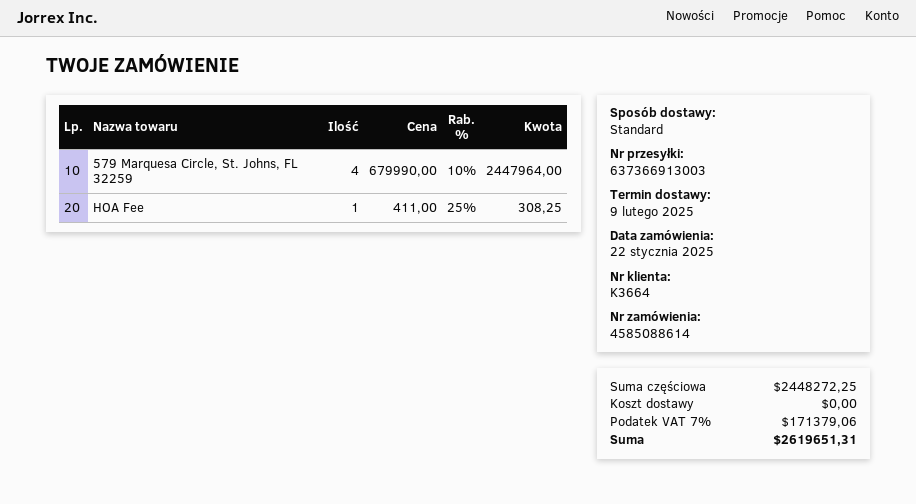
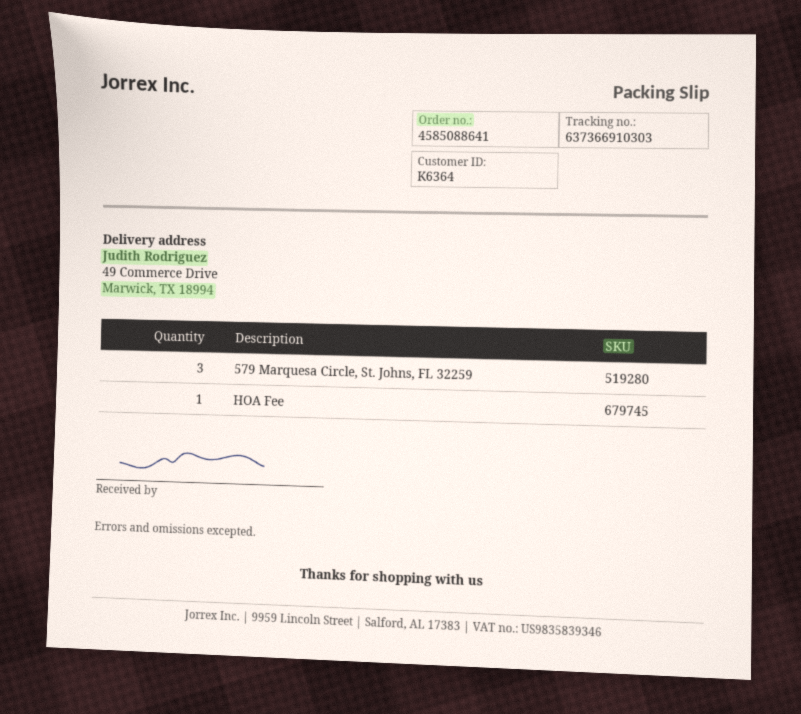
order number: 4585088614 -> 4585088641
customer number: K3664 -> K6364
tracking number: 637366913003 -> 637366910303
579 Marquesa Circle, St. Johns, FL 32259: 4 -> 3

